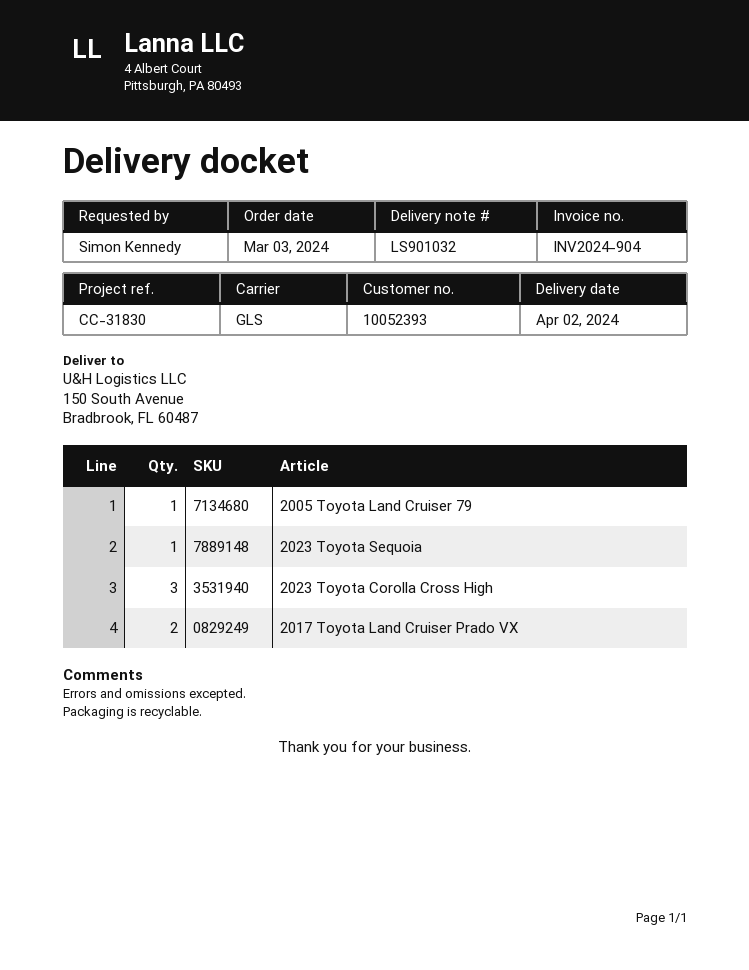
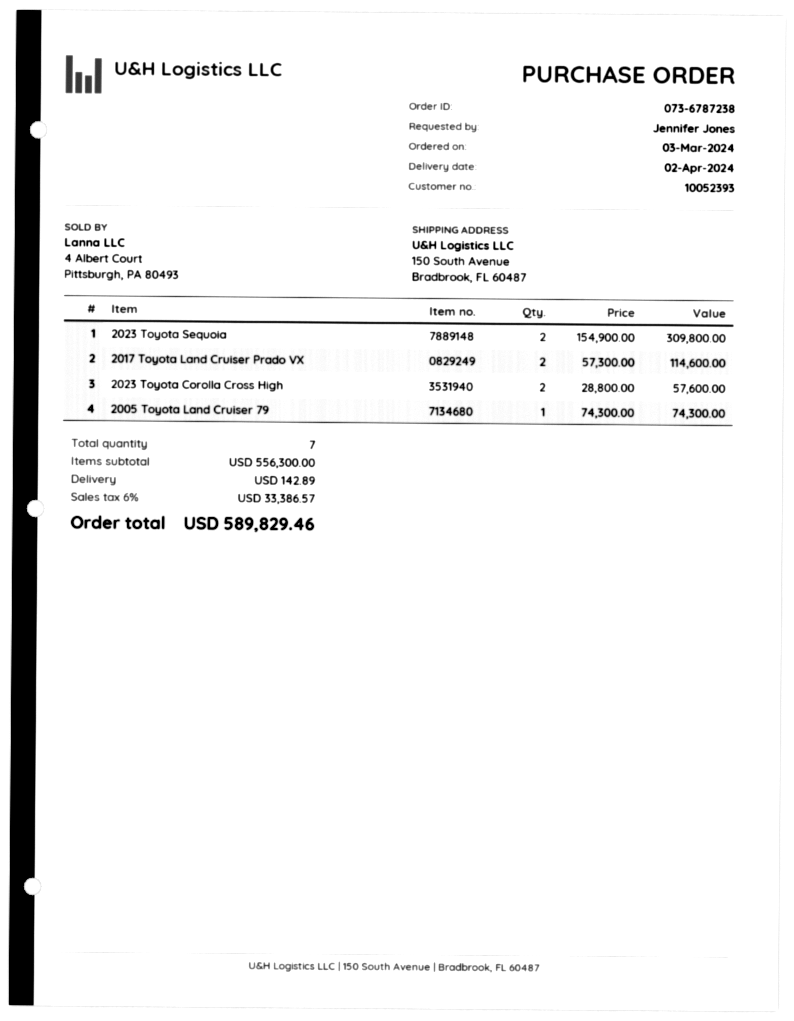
ordered by: Simon Kennedy -> Jennifer Jones
2023 Toyota Sequoia: 1 -> 2
2023 Toyota Corolla Cross High: 3 -> 2

